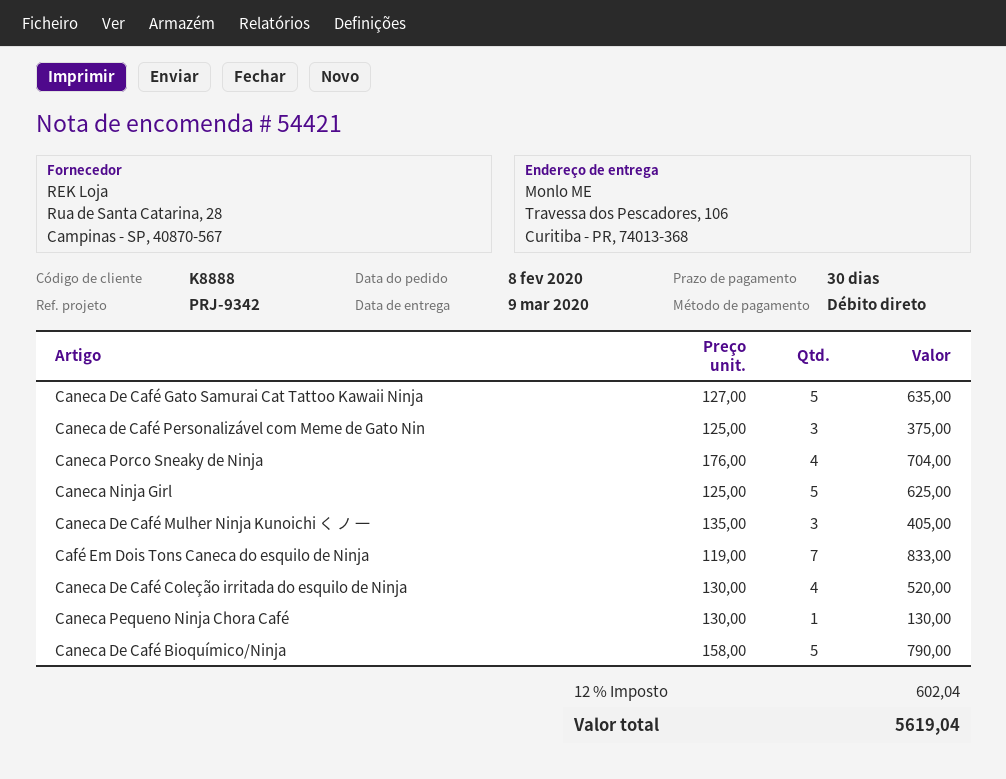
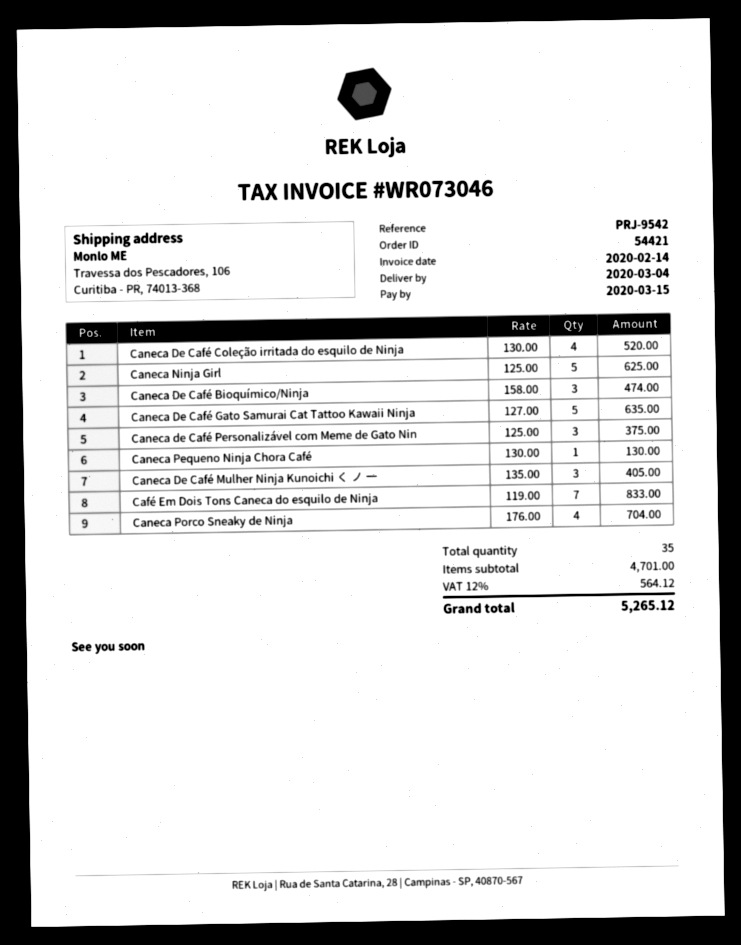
delivery date: 2020-03-09 -> 2020-03-04
reference: PRJ-9342 -> PRJ-9542
Caneca De Café Bioquímico/Ninja: 5 x 158.00 = 790.00 -> 3 x 158.00 = 474.00
tax: 12% = 602.04 -> 12% = 564.12
total: 5619.04 -> 5265.12

